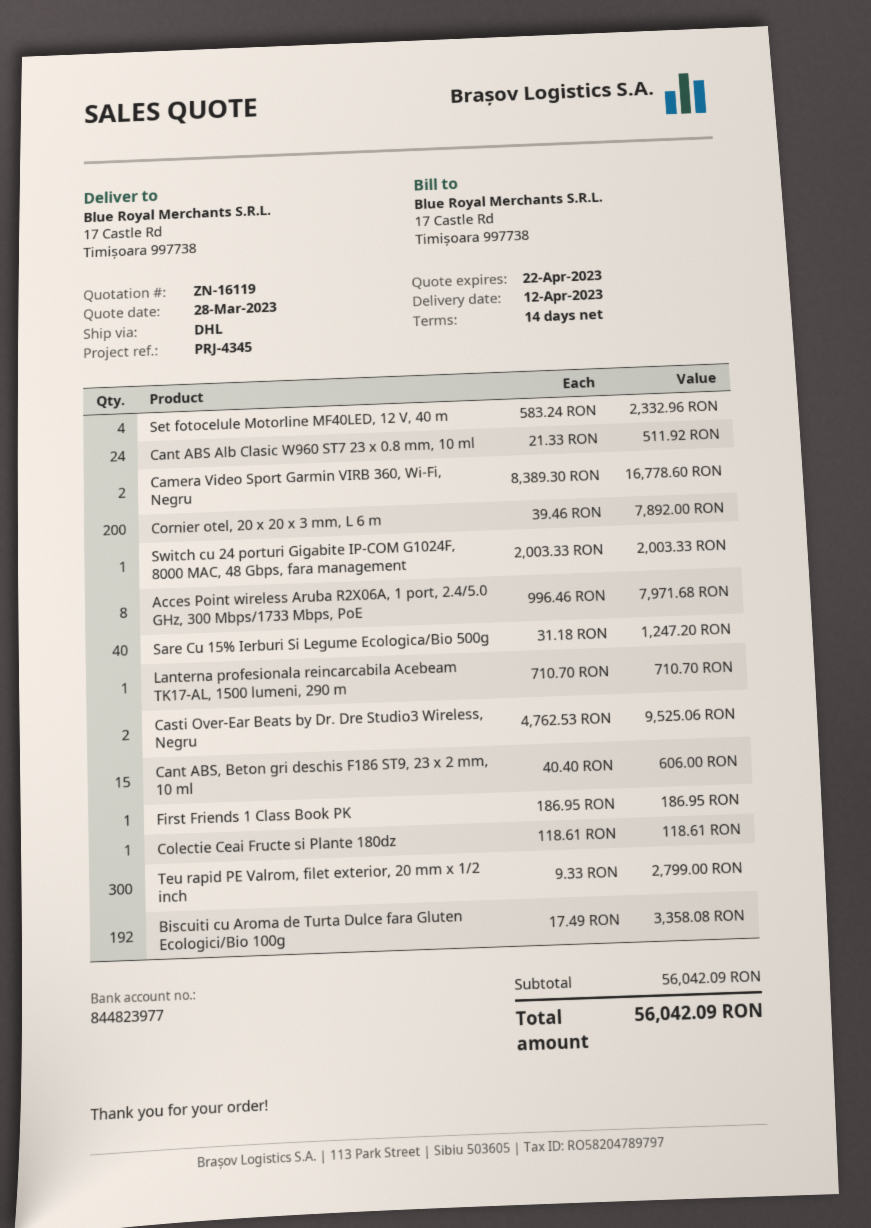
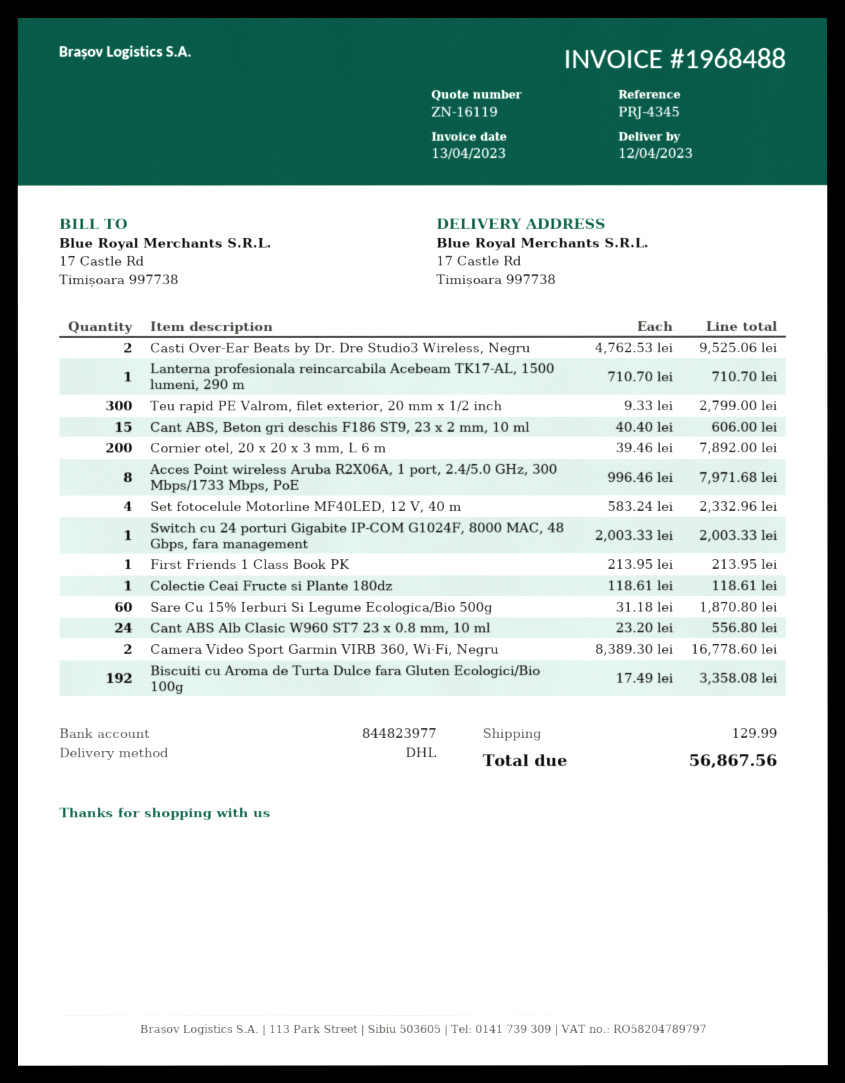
Cant ABS Alb Clasic W960 ST7 23 x 0.8 mm, 10 ml: 24 x 21.33 = 511.92 -> 24 x 23.20 = 556.80
Sare Cu 15% Ierburi Si Legume Ecologica/Bio 500g: 40 x 31.18 = 1247.20 -> 60 x 31.18 = 1870.80
First Friends 1 Class Book PK: 1 x 186.95 = 186.95 -> 1 x 213.95 = 213.95
shipping: none -> 129.99
total: 56042.09 -> 56867.56

